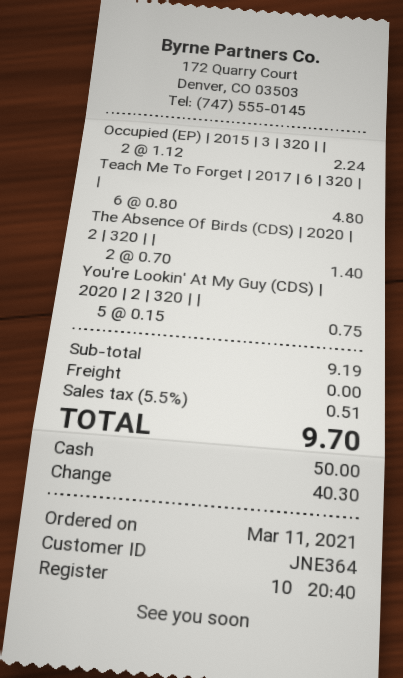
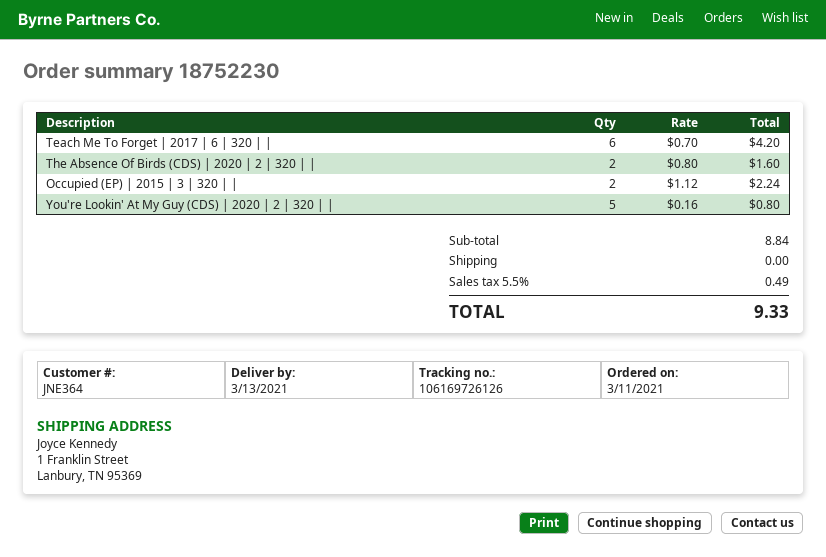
Teach Me To Forget | 2017 | 6 | 320 | |: 6 x 0.80 = 4.80 -> 6 x 0.70 = 4.20
The Absence Of Birds (CDS) | 2020 | 2 | 320 | |: 2 x 0.70 = 1.40 -> 2 x 0.80 = 1.60
You're Lookin' At My Guy (CDS) | 2020 | 2 | 320 | |: 5 x 0.15 = 0.75 -> 5 x 0.16 = 0.80
subtotal: 9.19 -> 8.84
tax: 5.5% = 0.51 -> 5.5% = 0.49
total: 9.70 -> 9.33

